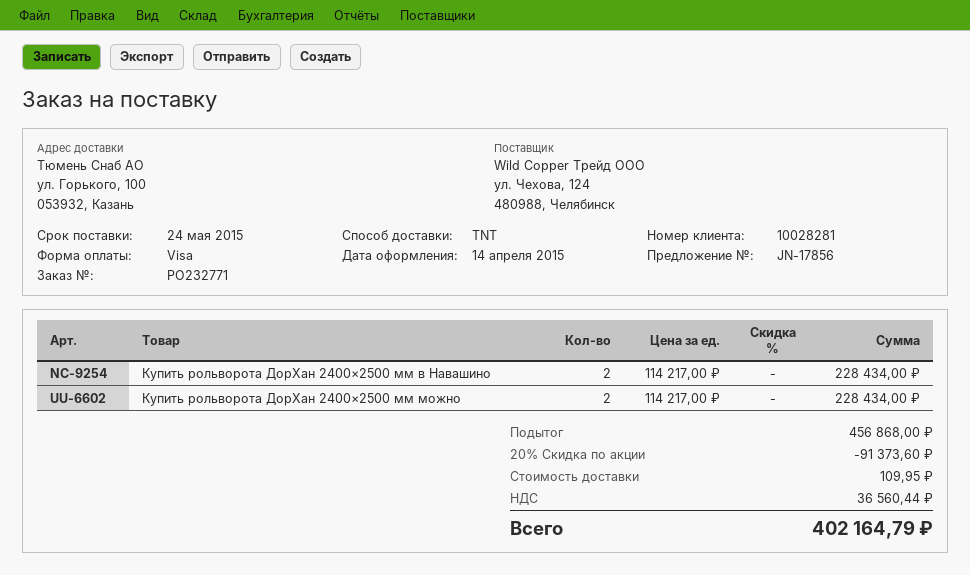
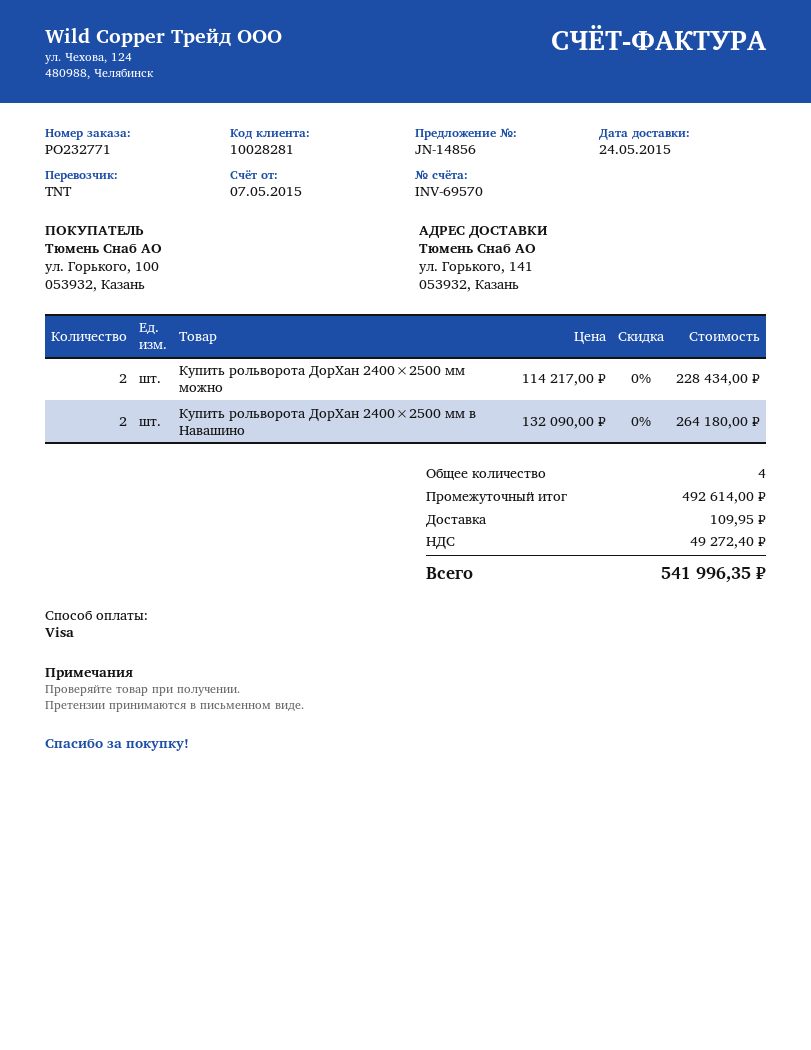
quote number: JN-17856 -> JN-14856
ship to: ул. Горького, 100, 053932, Казань -> ул. Горького, 141, 053932, Казань
Купить рольворота ДорХан 2400×2500 мм в Навашино: 2 x 114217.00 = 228434.00 -> 2 x 132090.00 = 264180.00
subtotal: 456868.00 -> 492614.00
discount: 20% = 91373.60 -> none
tax: 36560.44 -> 49272.40
total: 402164.79 -> 541996.35

